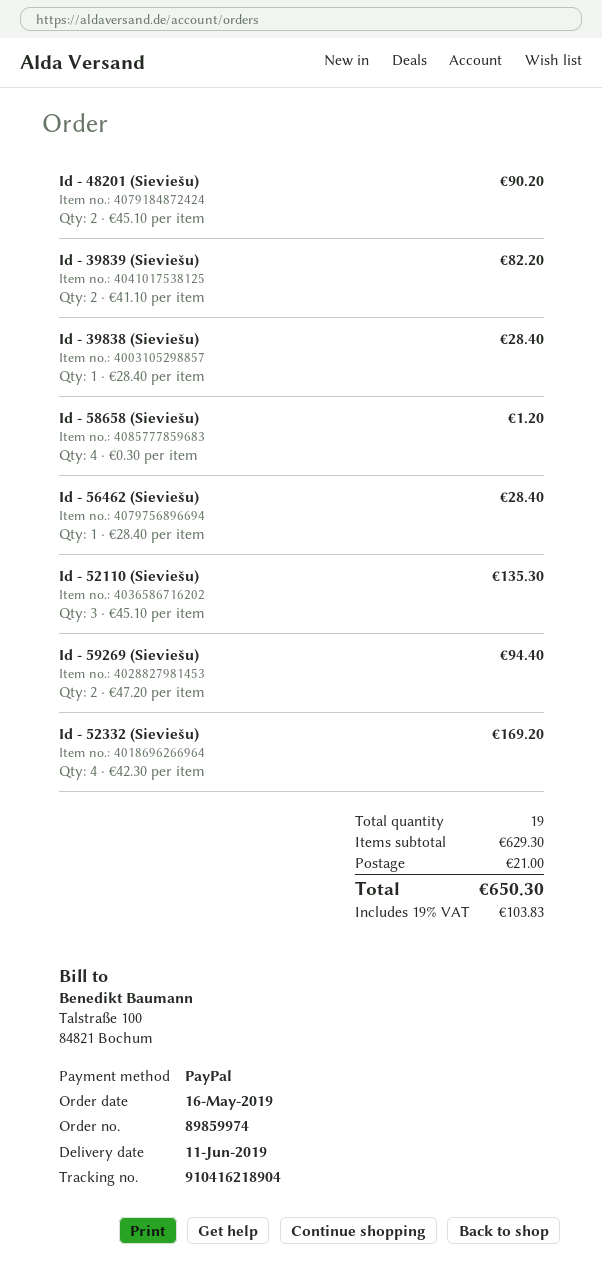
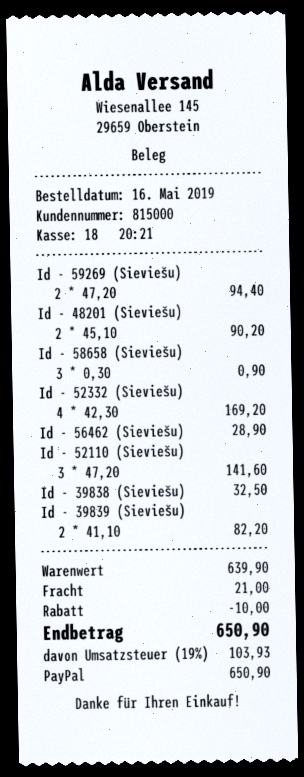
Id - 39838 (Sieviešu): 1 x 28.40 = 28.40 -> 1 x 32.50 = 32.50
Id - 58658 (Sieviešu): 4 x 0.30 = 1.20 -> 3 x 0.30 = 0.90
Id - 56462 (Sieviešu): 1 x 28.40 = 28.40 -> 1 x 28.90 = 28.90
Id - 52110 (Sieviešu): 3 x 45.10 = 135.30 -> 3 x 47.20 = 141.60
subtotal: 629.30 -> 639.90
discount: none -> 10.00
tax: 19% = 103.83 -> 19% = 103.93
total: 650.30 -> 650.90

